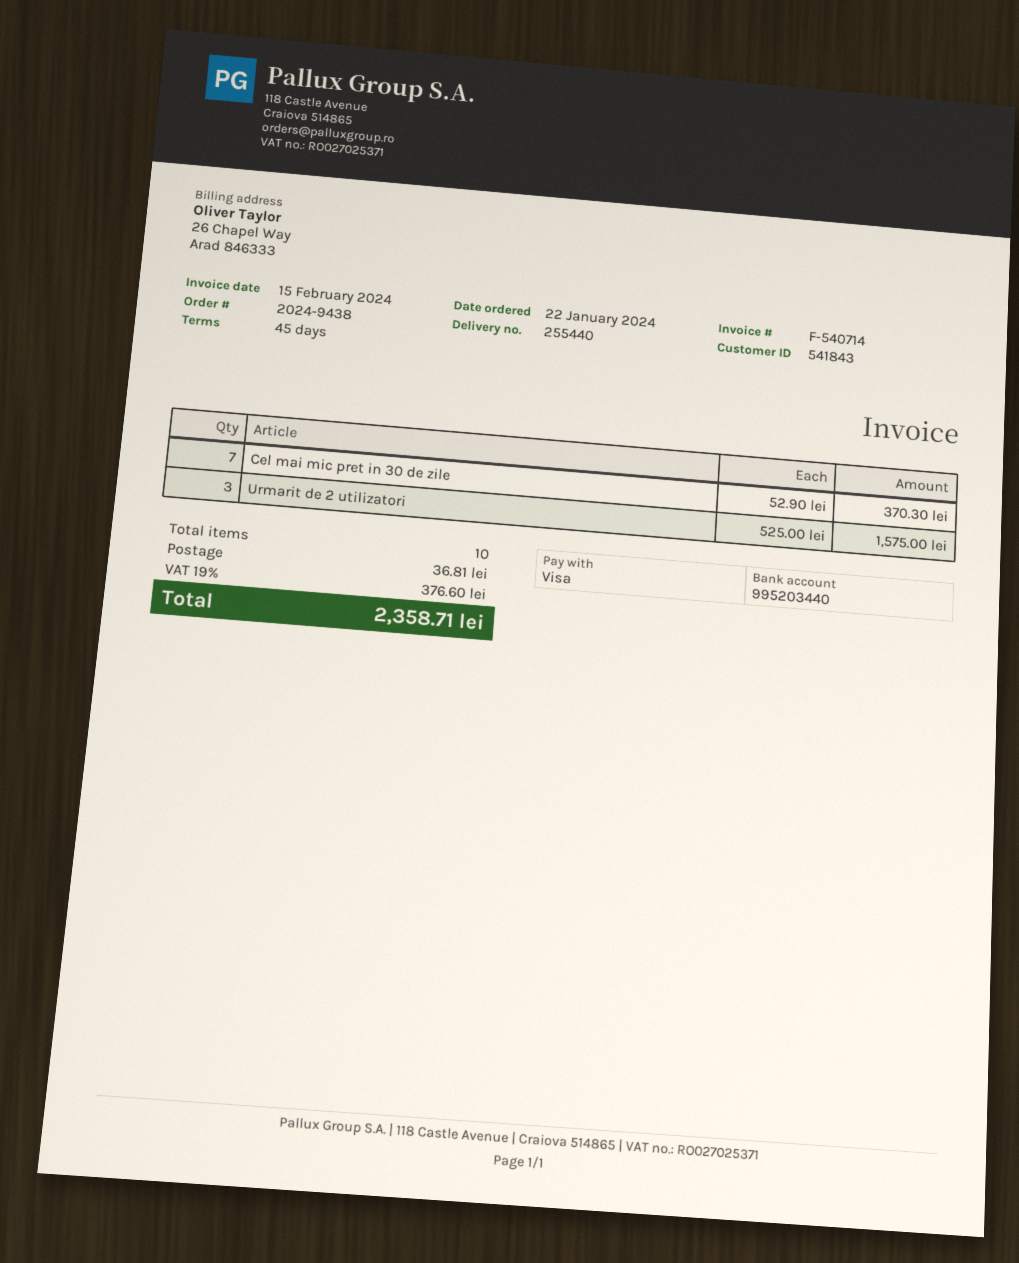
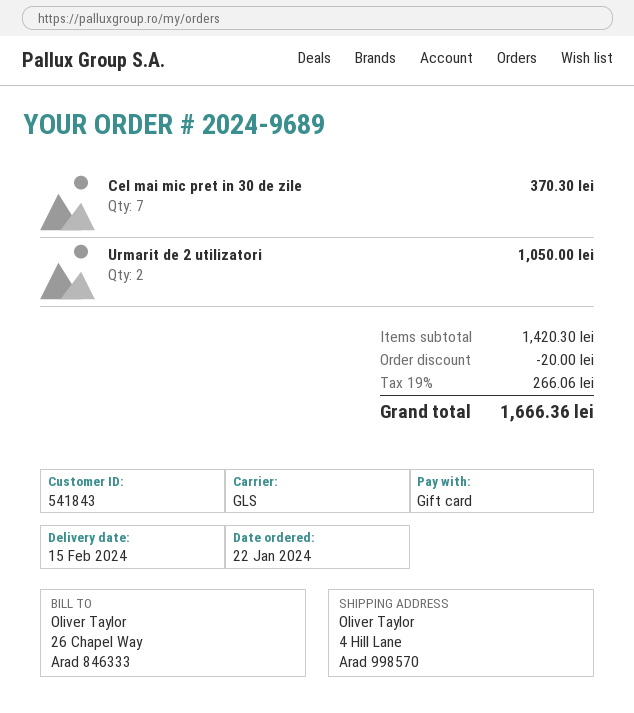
order number: 2024-9438 -> 2024-9689
payment method: Visa -> gift card
Urmarit de 2 utilizatori: 3 for 1575.00 -> 2 for 1050.00
discount: none -> 20.00
shipping: 36.81 -> none
tax: 19% = 376.60 -> 19% = 266.06
total: 2358.71 -> 1666.36

